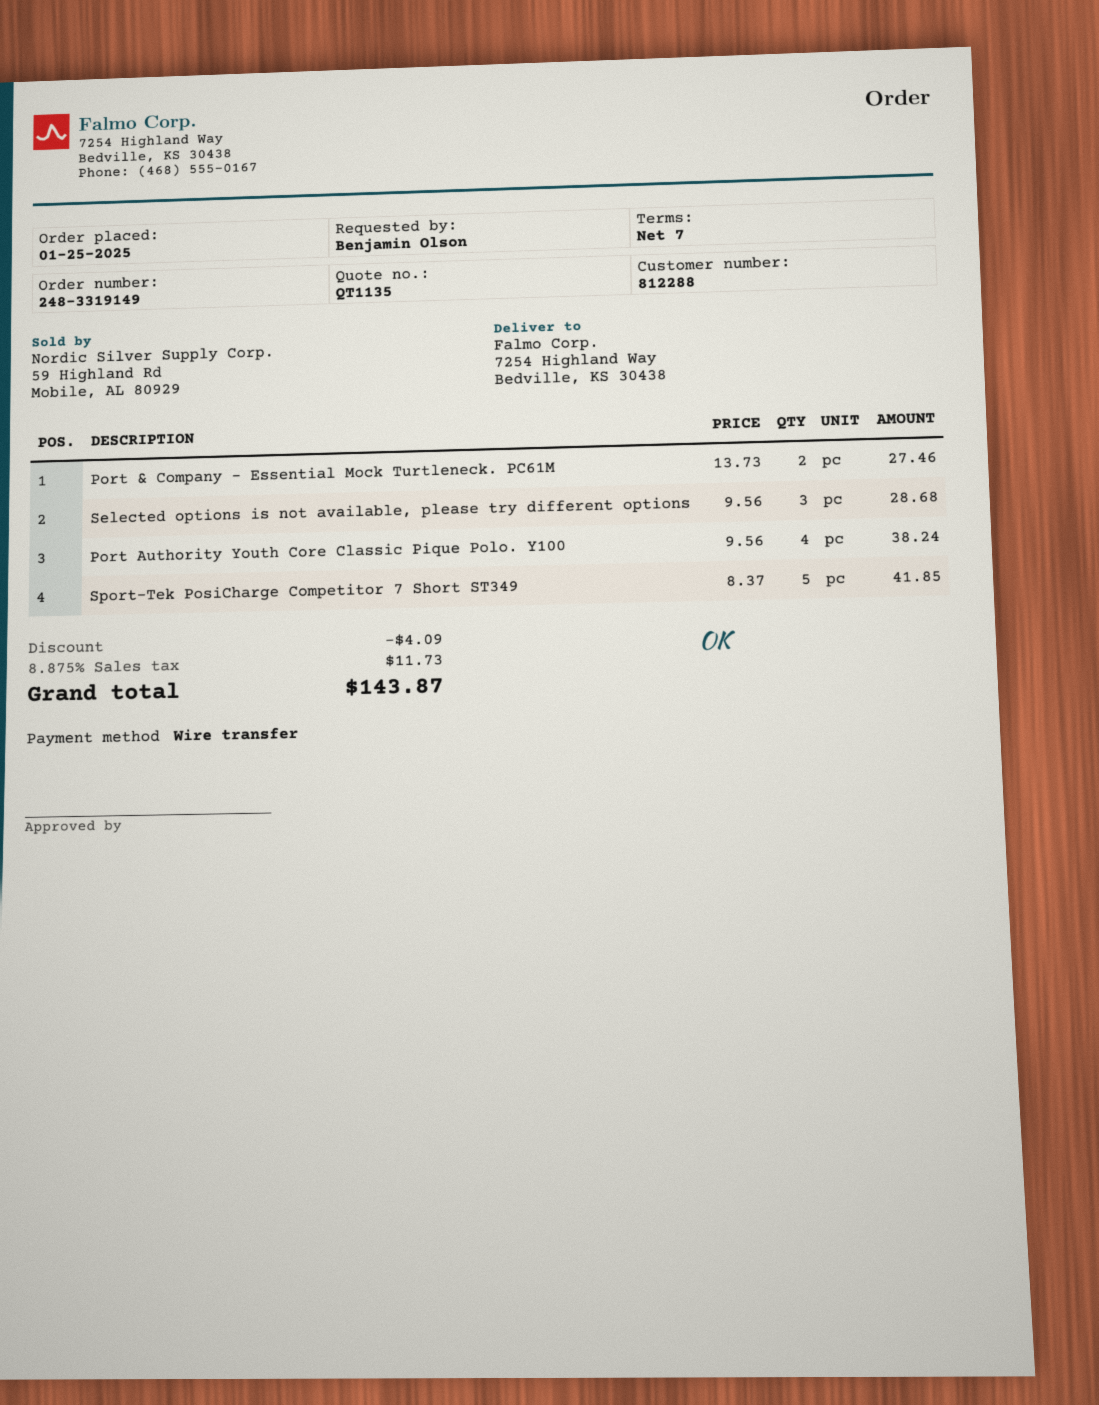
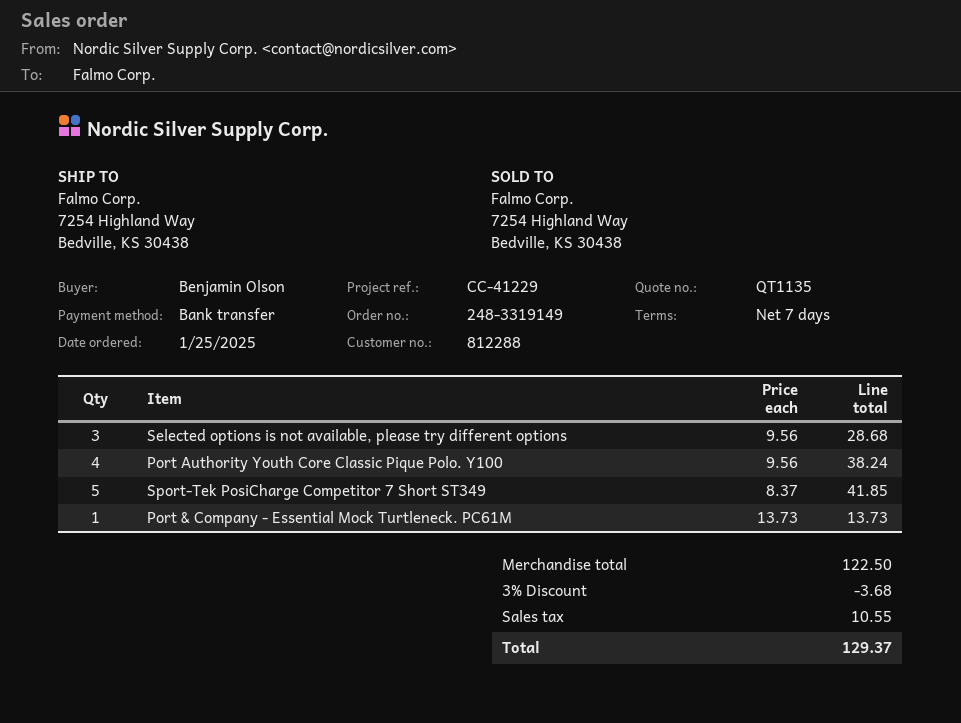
Port & Company - Essential Mock Turtleneck. PC61M: 2 x 13.73 = 27.46 -> 1 x 13.73 = 13.73
discount: 4.09 -> 3.68
tax: 11.73 -> 10.55
total: 143.87 -> 129.37

